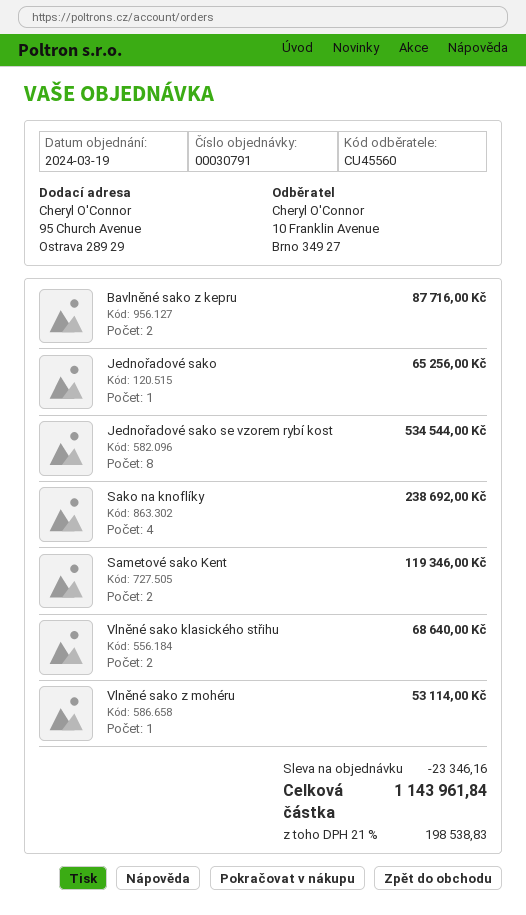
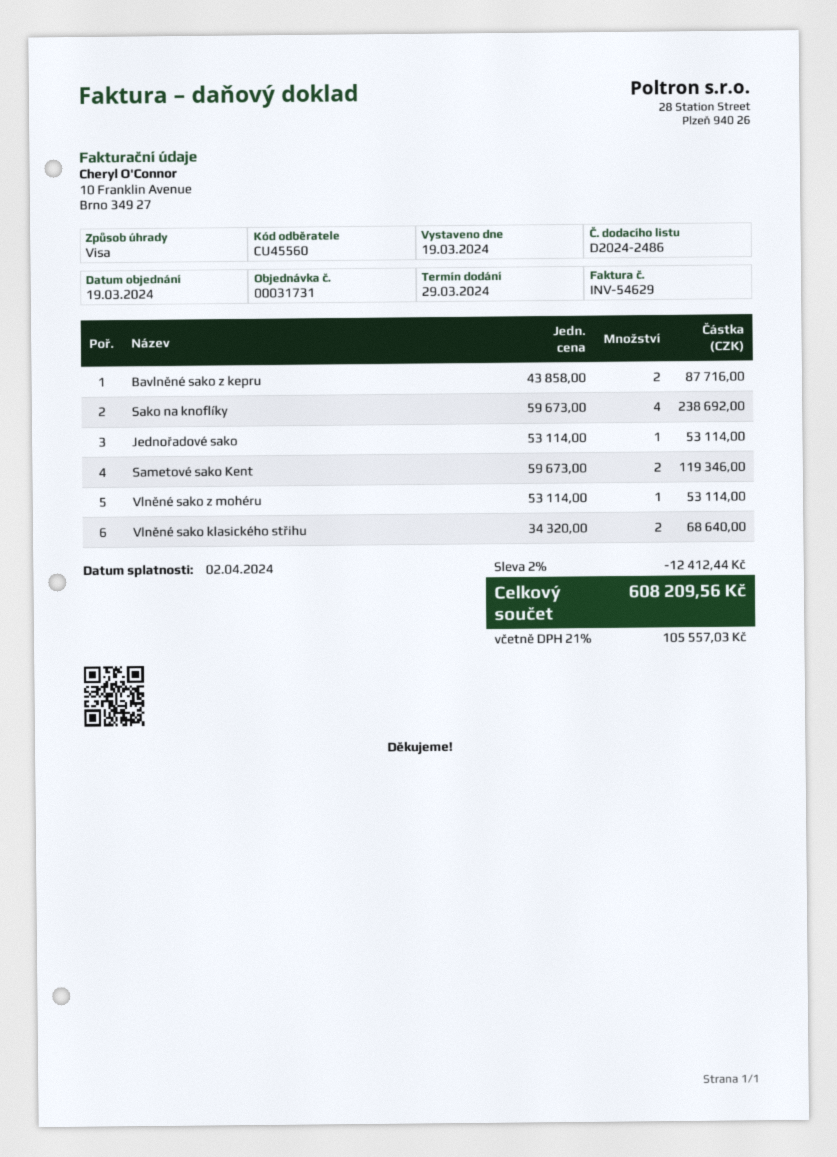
order number: 00030791 -> 00031731
Jednořadové sako: 1 for 65256.00 -> 1 for 53114.00
Jednořadové sako se vzorem rybí kost: 8 for 534544.00 -> none
discount: 23346.16 -> 12412.44
tax: 21% = 198538.83 -> 21% = 105557.03
total: 1143961.84 -> 608209.56

